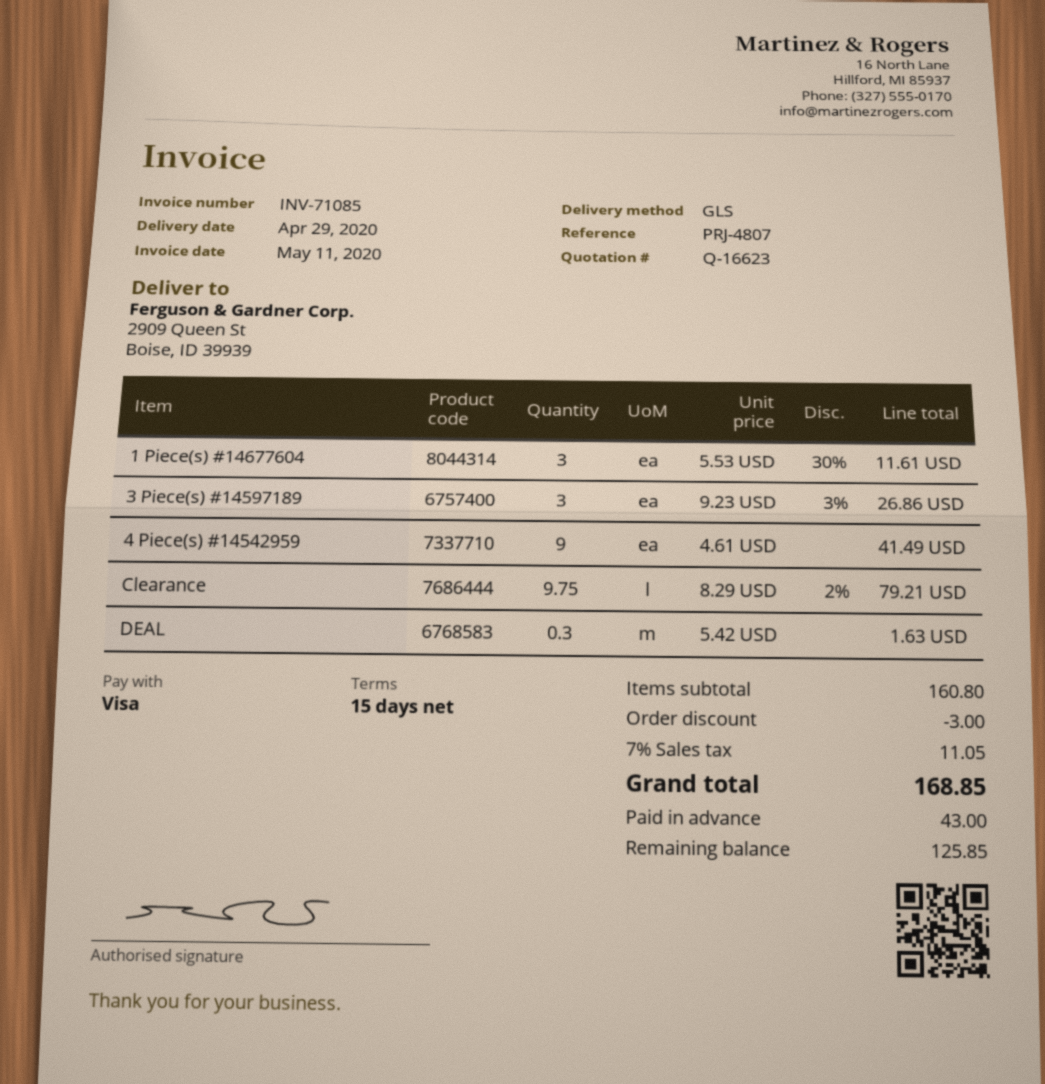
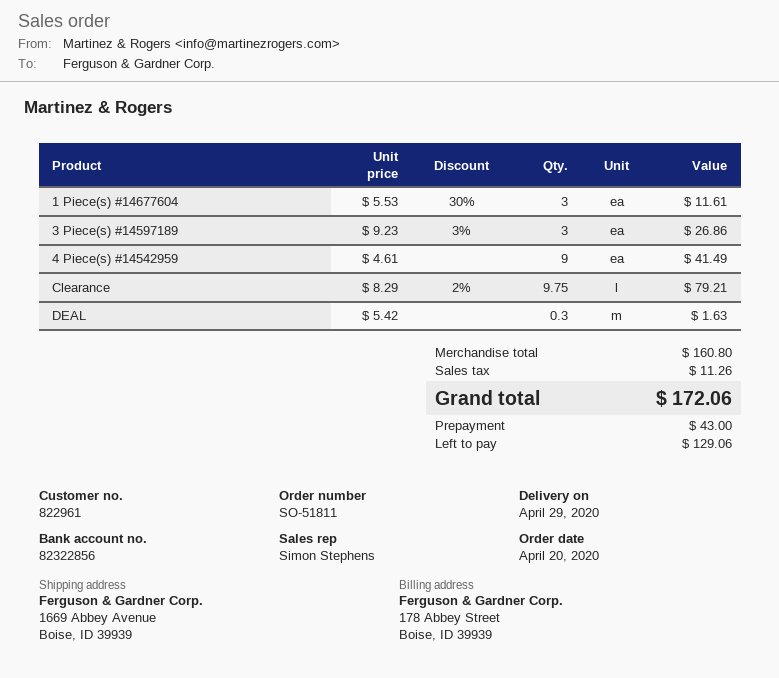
ship to: 2909 Queen St, Boise, ID 39939 -> 1669 Abbey Avenue, Boise, ID 39939
discount: 3.00 -> none
tax: 11.05 -> 11.26
total: 168.85 -> 172.06
balance: 125.85 -> 129.06

